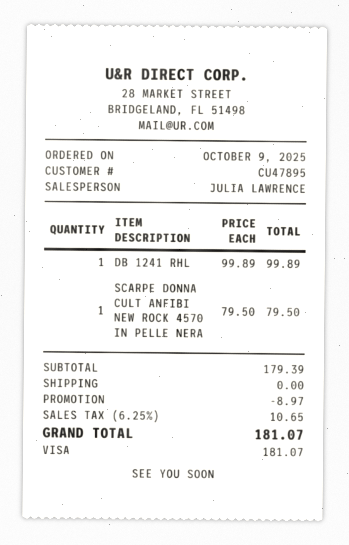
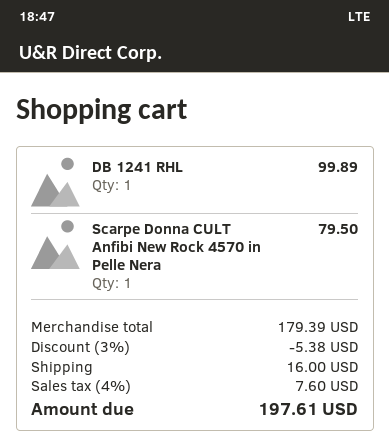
discount: 8.97 -> 5.38
shipping: 0.00 -> 16.00
tax: 6.25% = 10.65 -> 4% = 7.60
total: 181.07 -> 197.61

